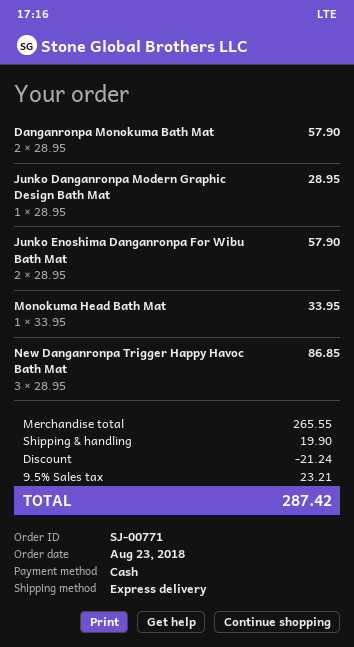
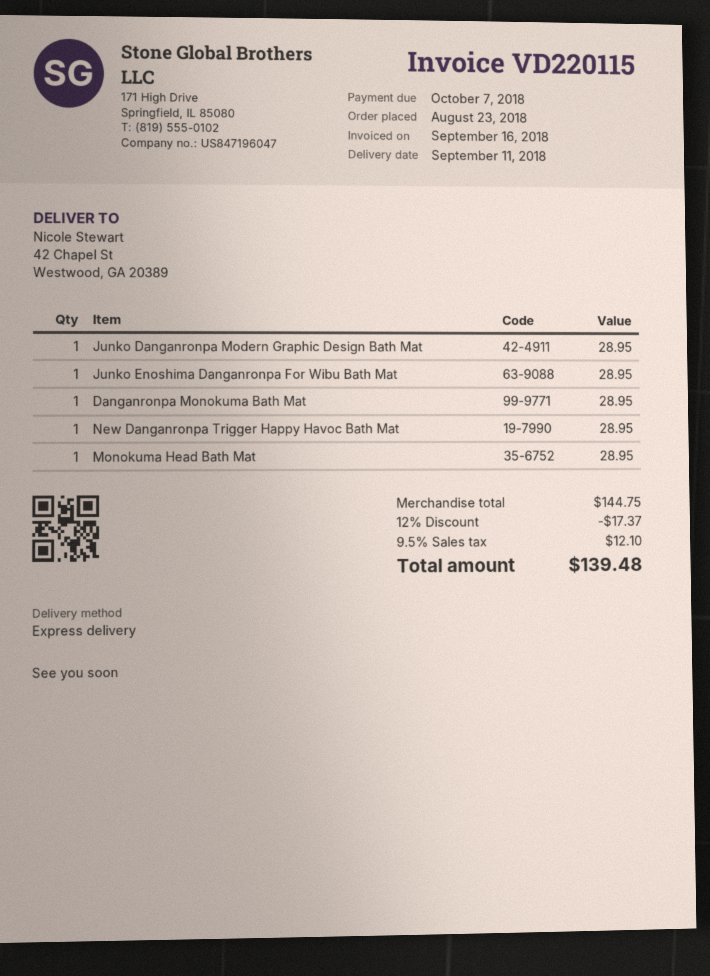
Danganronpa Monokuma Bath Mat: 2 for 57.90 -> 1 for 28.95
Junko Enoshima Danganronpa For Wibu Bath Mat: 2 for 57.90 -> 1 for 28.95
Monokuma Head Bath Mat: 1 for 33.95 -> 1 for 28.95
New Danganronpa Trigger Happy Havoc Bath Mat: 3 for 86.85 -> 1 for 28.95
subtotal: 265.55 -> 144.75
discount: 21.24 -> 17.37
shipping: 19.90 -> none
tax: 9.5% = 23.21 -> 9.5% = 12.10
total: 287.42 -> 139.48

